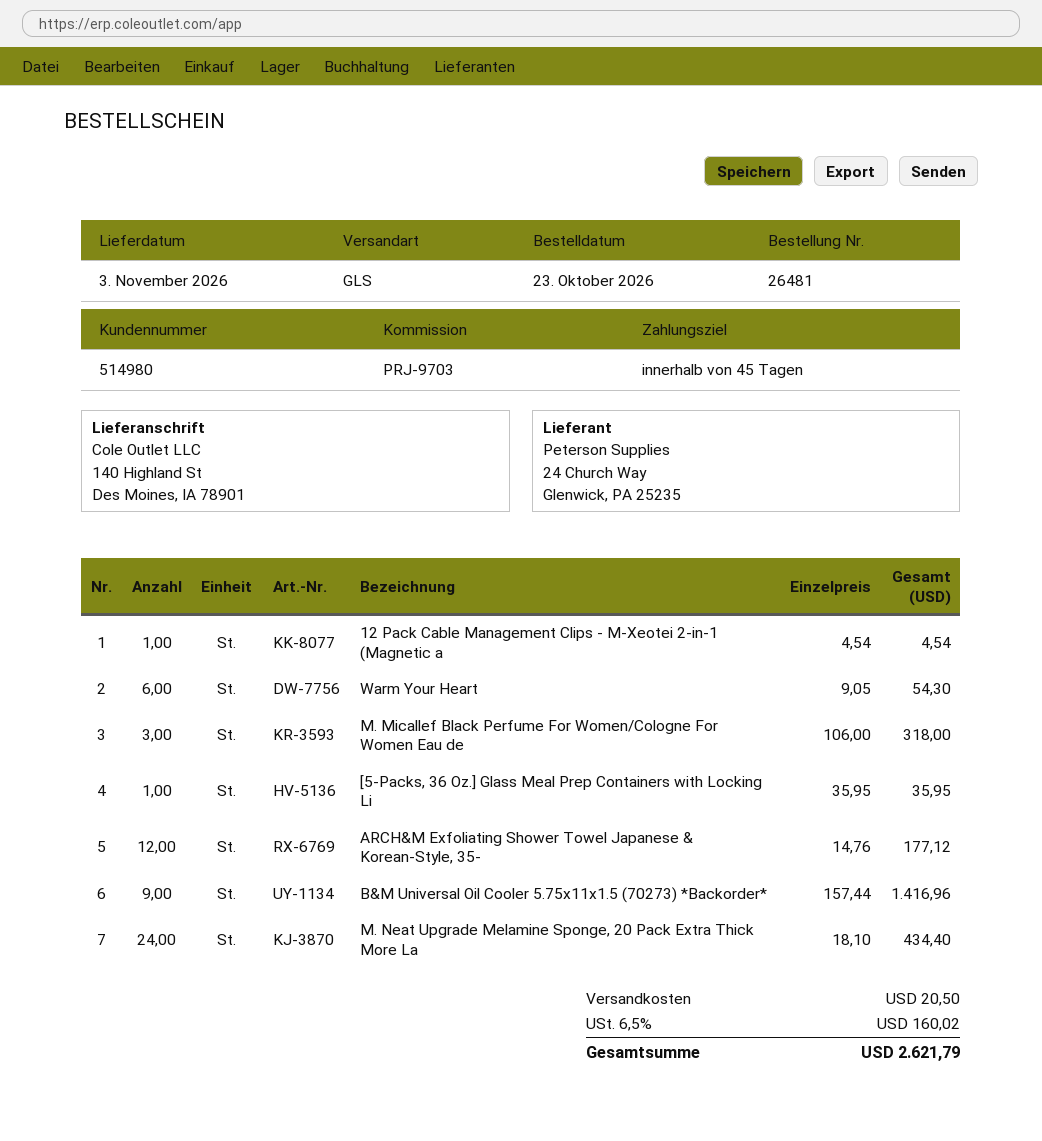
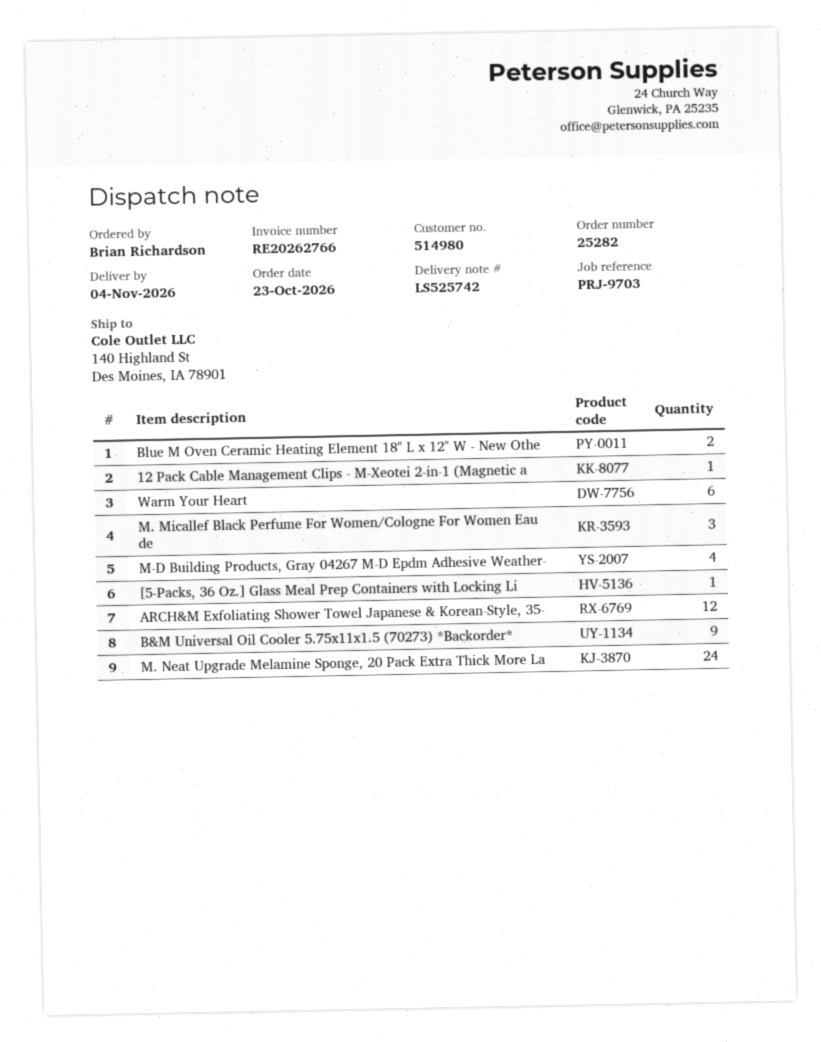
order number: 26481 -> 25282
delivery date: 2026-11-03 -> 2026-11-04
Blue M Oven Ceramic Heating Element 18" L x 12" W - New Othe: none -> 2
M-D Building Products, Gray 04267 M-D Epdm Adhesive Weather-: none -> 4

